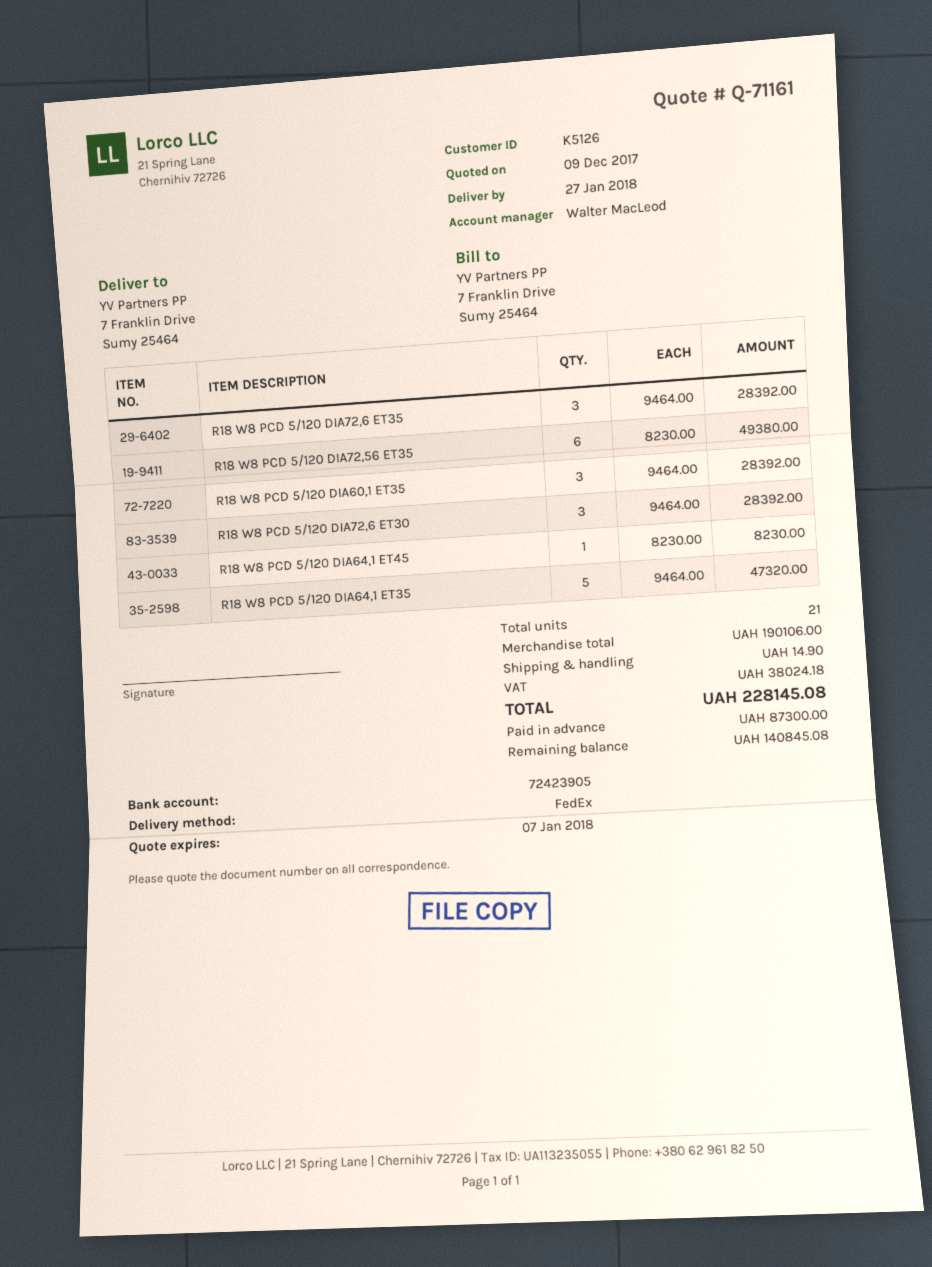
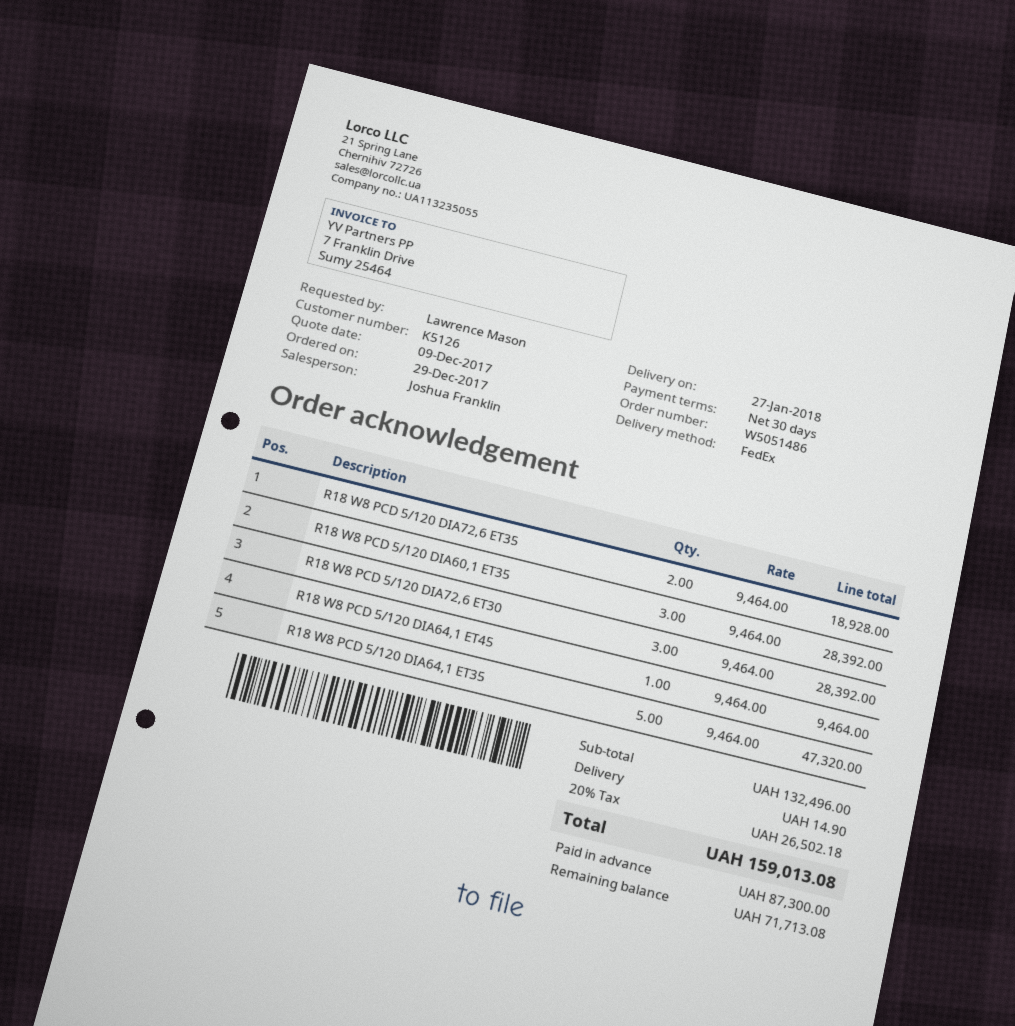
sales rep: Walter MacLeod -> Joshua Franklin
R18 W8 PCD 5/120 DIA72,6 ET35: 3 x 9464.00 = 28392.00 -> 2 x 9464.00 = 18928.00
R18 W8 PCD 5/120 DIA72,56 ET35: 6 x 8230.00 = 49380.00 -> none
R18 W8 PCD 5/120 DIA64,1 ET45: 1 x 8230.00 = 8230.00 -> 1 x 9464.00 = 9464.00
subtotal: 190106.00 -> 132496.00
tax: 38024.18 -> 26502.18
total: 228145.08 -> 159013.08
balance: 140845.08 -> 71713.08

